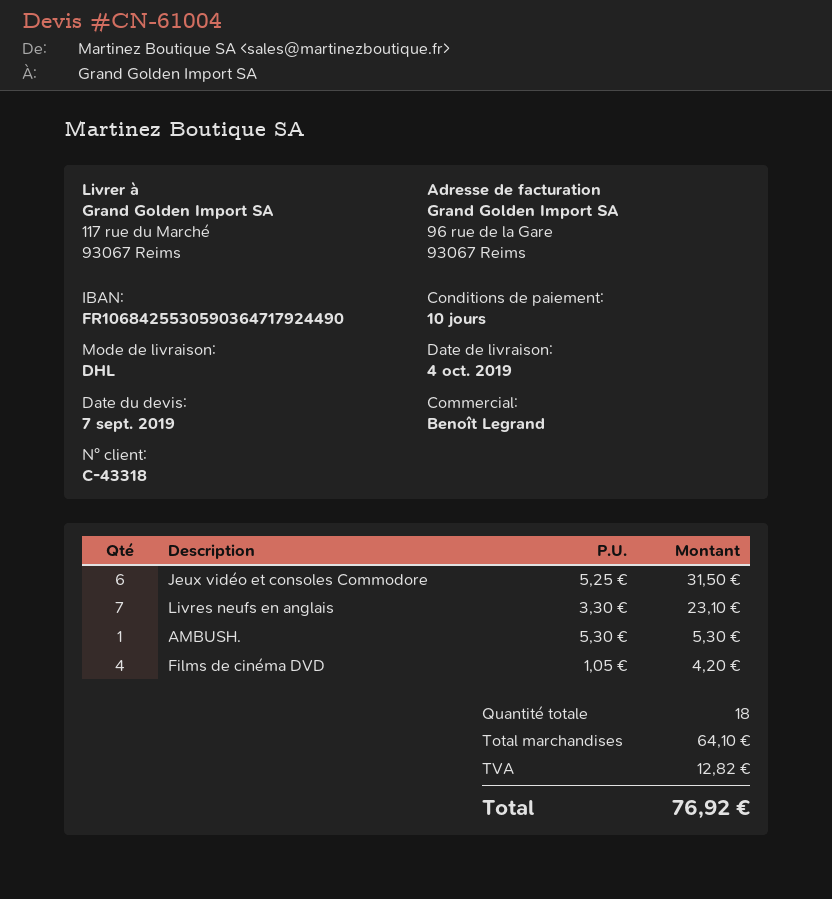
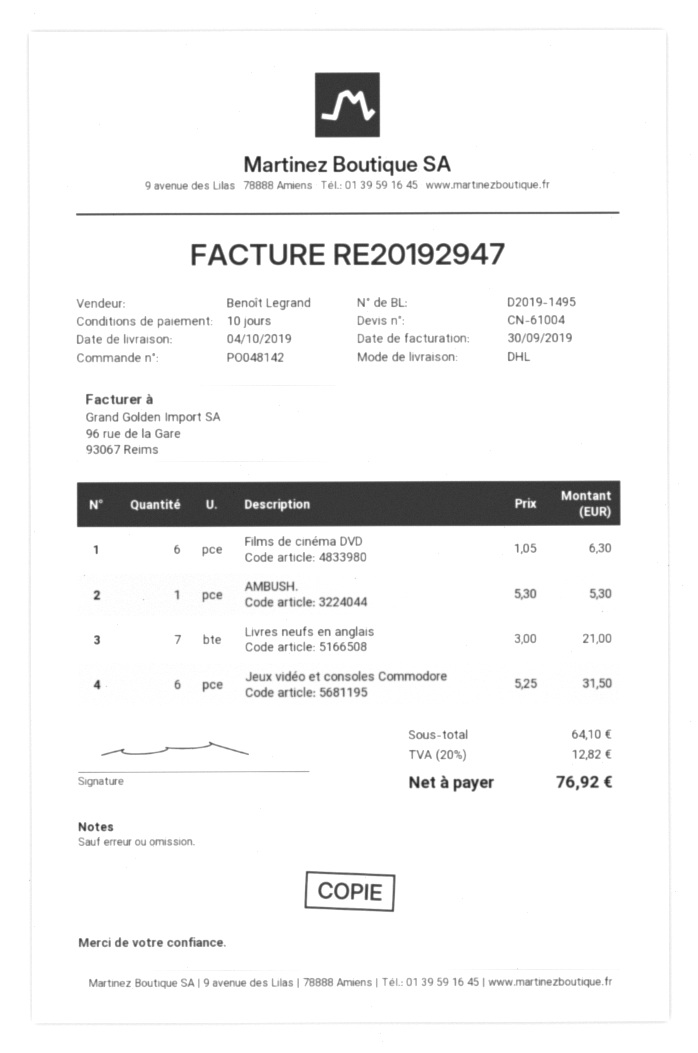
Livres neufs en anglais: 7 x 3.30 = 23.10 -> 7 x 3.00 = 21.00
Films de cinéma DVD: 4 x 1.05 = 4.20 -> 6 x 1.05 = 6.30

